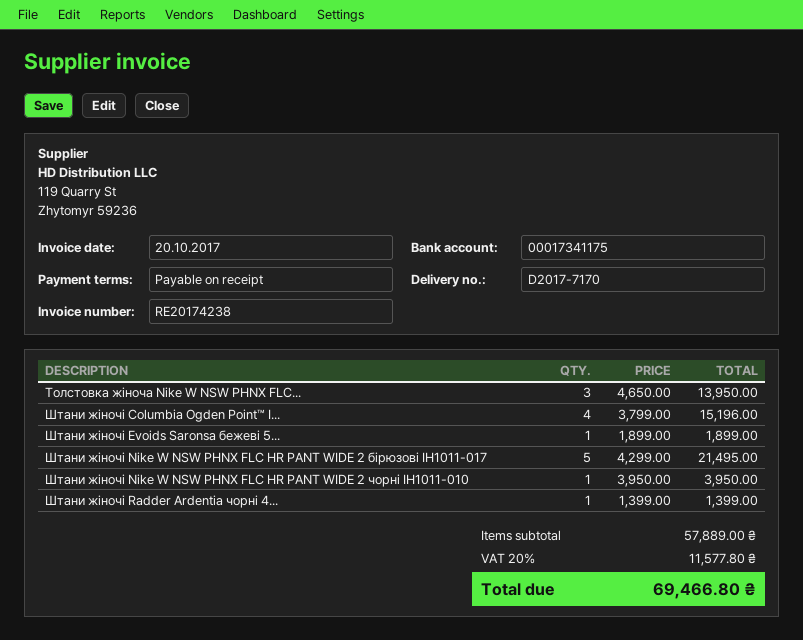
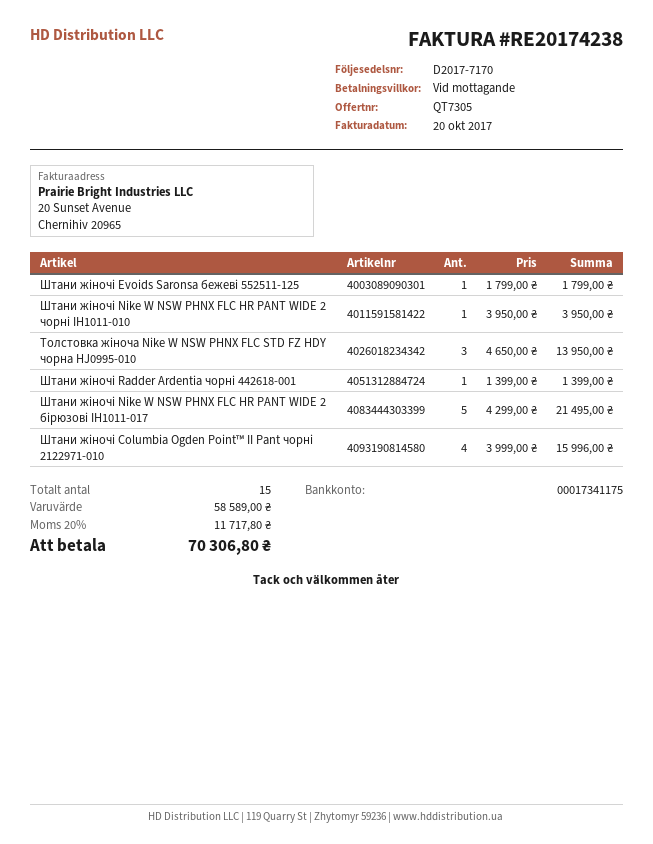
Штани жіночі Columbia Ogden Point™ I...: 4 x 3799.00 = 15196.00 -> 4 x 3999.00 = 15996.00
Штани жіночі Evoids Saronsa бежеві 5...: 1 x 1899.00 = 1899.00 -> 1 x 1799.00 = 1799.00
subtotal: 57889.00 -> 58589.00
tax: 20% = 11577.80 -> 20% = 11717.80
total: 69466.80 -> 70306.80

